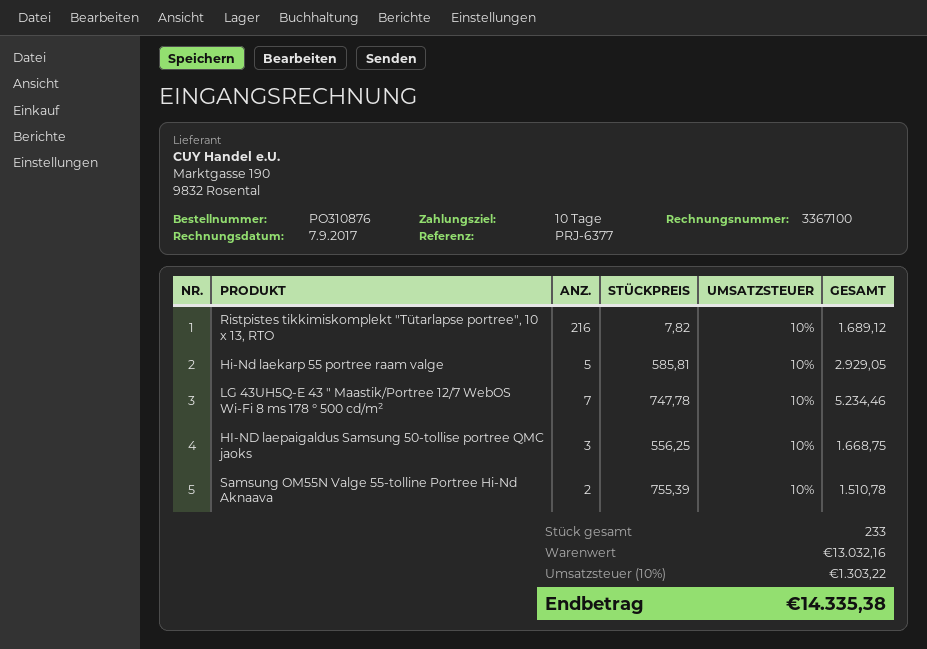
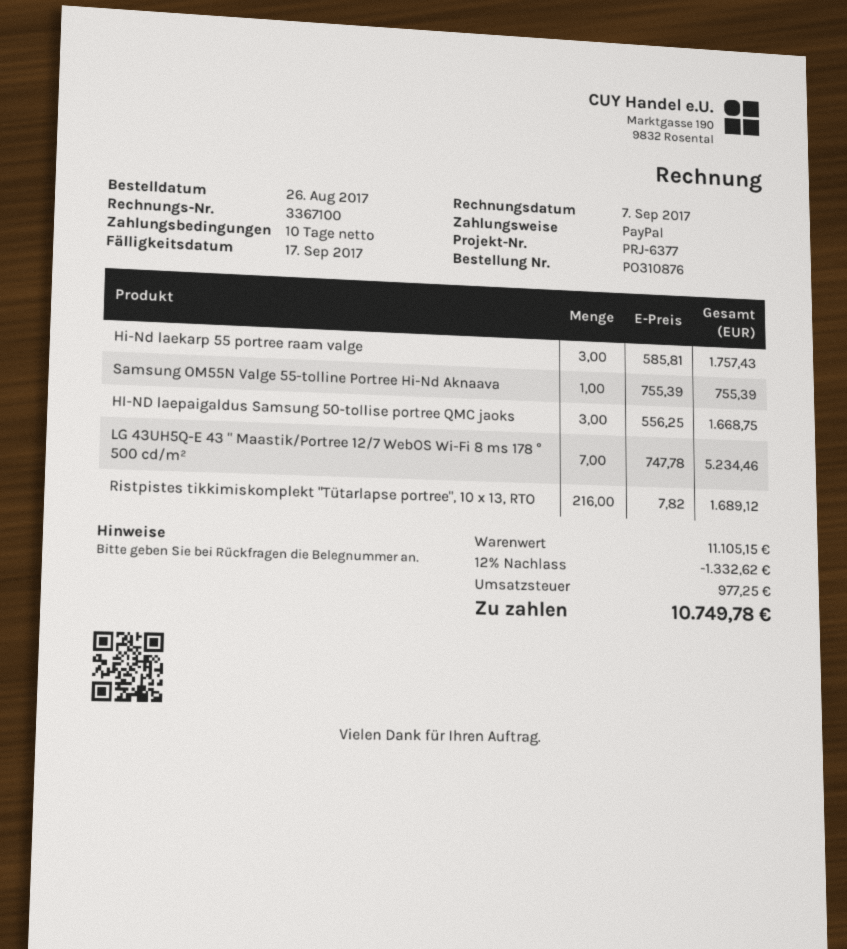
Hi-Nd laekarp 55 portree raam valge: 5 x 585.81 = 2929.05 -> 3 x 585.81 = 1757.43
Samsung OM55N Valge 55-tolline Portree Hi-Nd Aknaava: 2 x 755.39 = 1510.78 -> 1 x 755.39 = 755.39
subtotal: 13032.16 -> 11105.15
discount: none -> 12% = 1332.62
tax: 1303.22 -> 977.25
total: 14335.38 -> 10749.78

